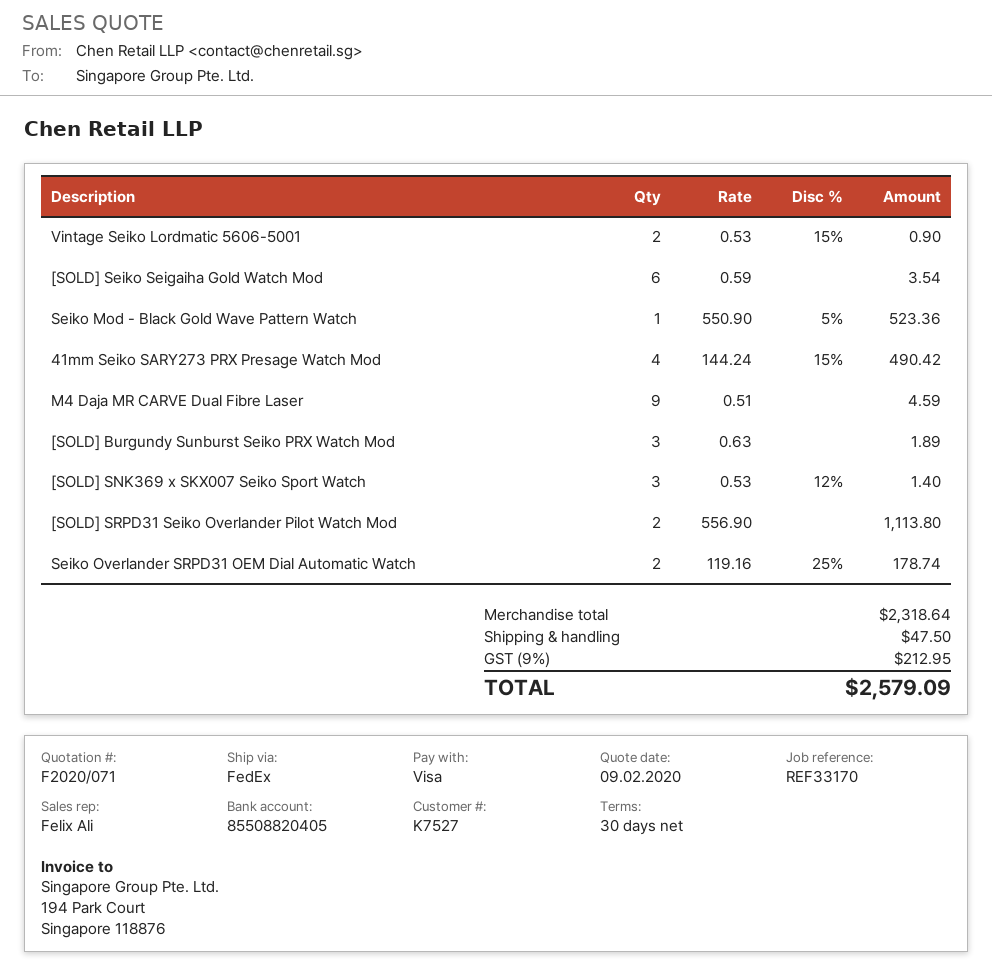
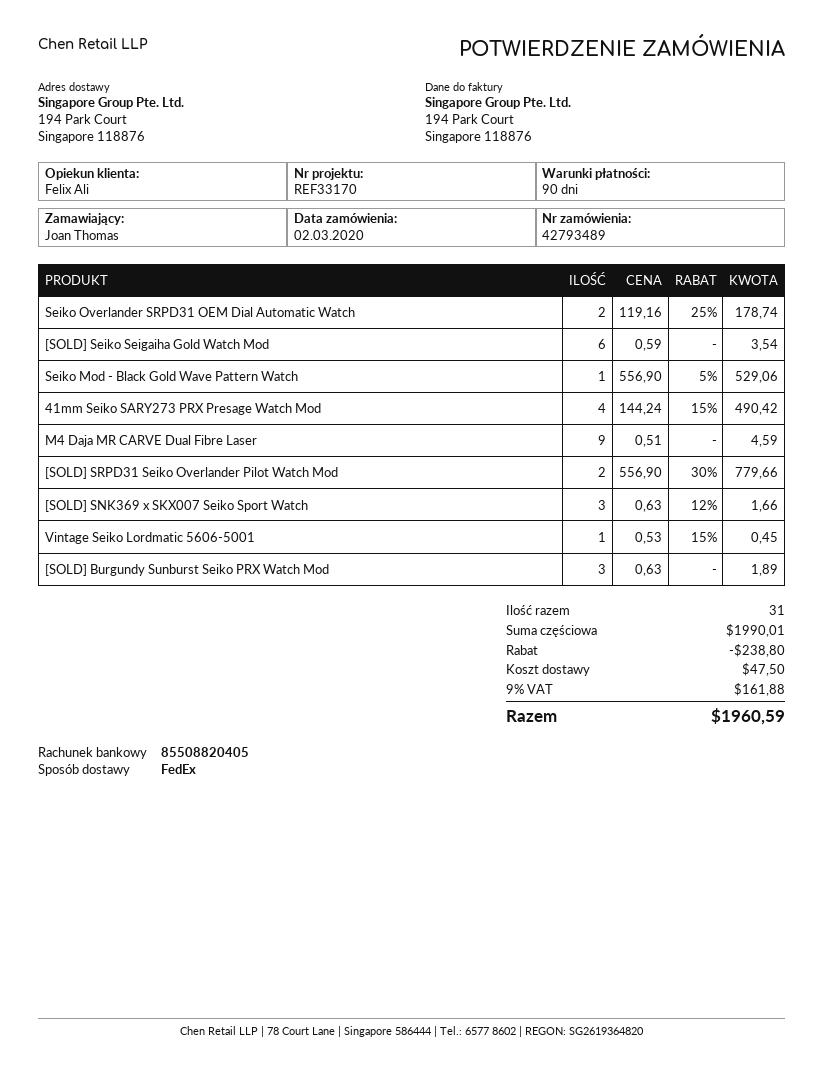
payment terms: 30 days -> 90 days
Vintage Seiko Lordmatic 5606-5001: 2 x 0.53 - 15% = 0.90 -> 1 x 0.53 - 15% = 0.45
Seiko Mod - Black Gold Wave Pattern Watch: 1 x 550.90 - 5% = 523.36 -> 1 x 556.90 - 5% = 529.06
[SOLD] SNK369 x SKX007 Seiko Sport Watch: 3 x 0.53 - 12% = 1.40 -> 3 x 0.63 - 12% = 1.66
[SOLD] SRPD31 Seiko Overlander Pilot Watch Mod: 2 x 556.90 = 1113.80 -> 2 x 556.90 - 30% = 779.66
subtotal: 2318.64 -> 1990.01
discount: none -> 238.80
tax: 9% = 212.95 -> 9% = 161.88
total: 2579.09 -> 1960.59

